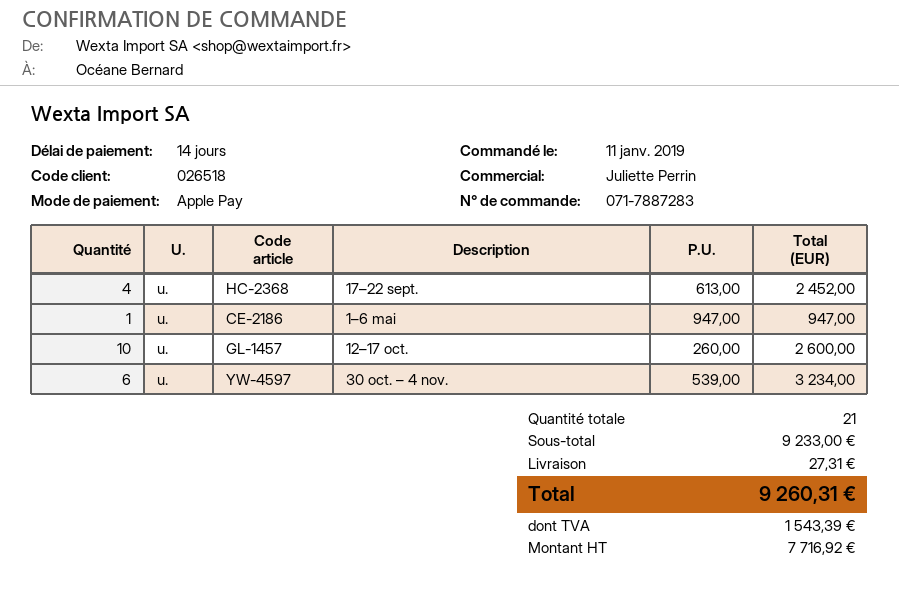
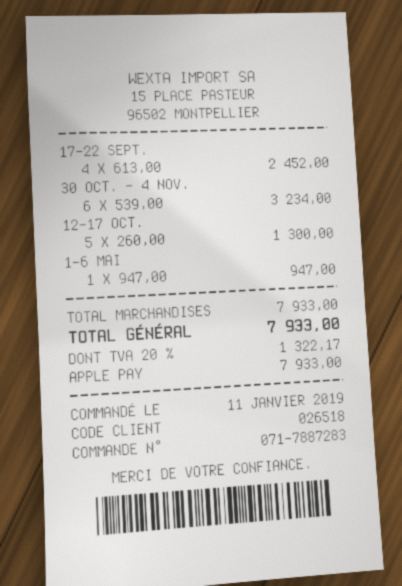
12–17 oct.: 10 x 260.00 = 2600.00 -> 5 x 260.00 = 1300.00
subtotal: 9233.00 -> 7933.00
shipping: 27.31 -> none
tax: 1543.39 -> 1322.17
total: 9260.31 -> 7933.00

